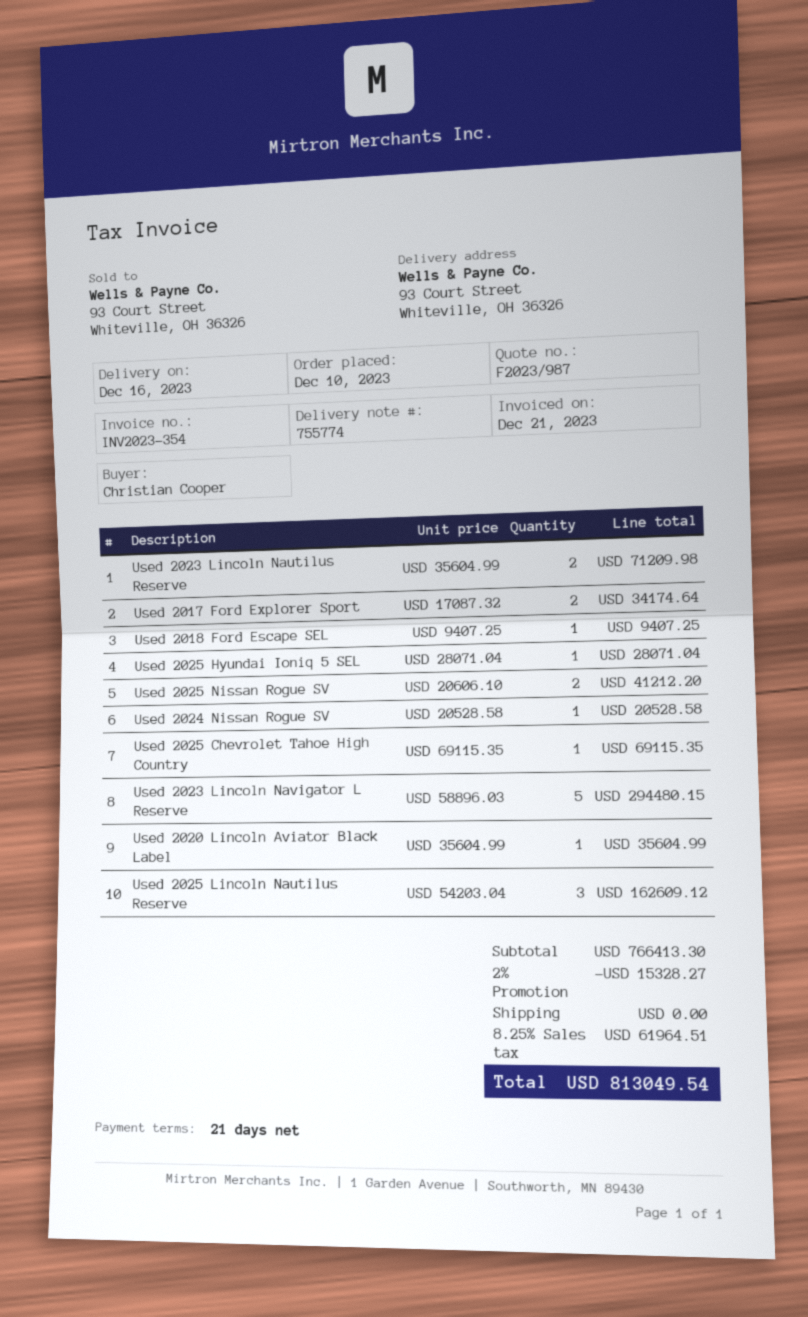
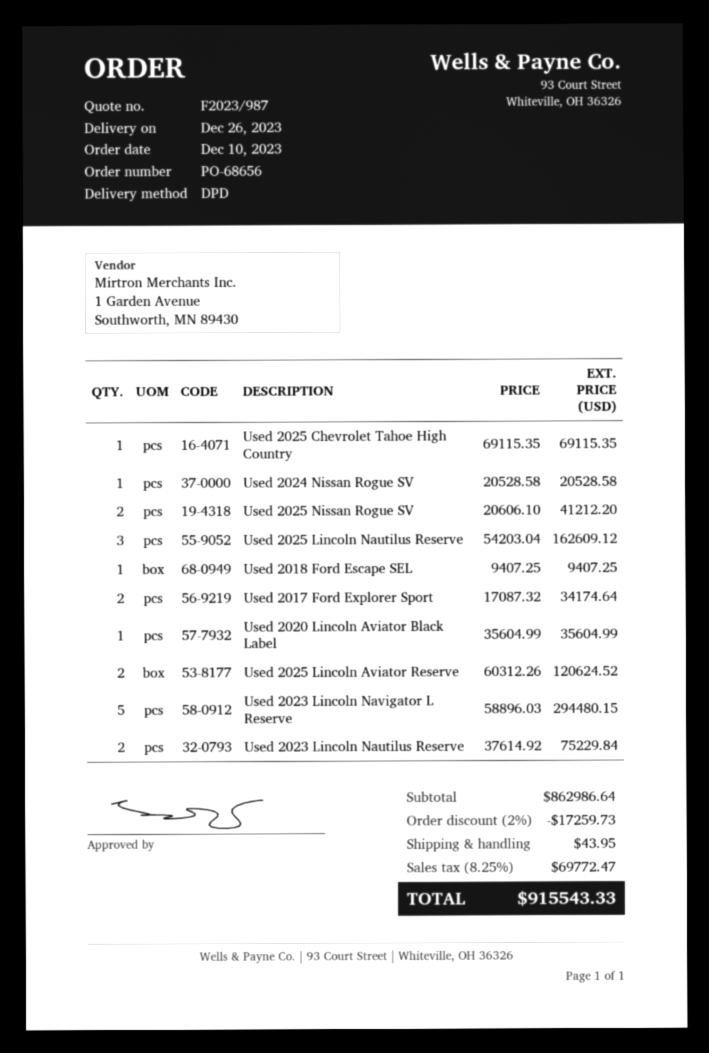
delivery date: 2023-12-16 -> 2023-12-26
Used 2023 Lincoln Nautilus Reserve: 2 x 35604.99 = 71209.98 -> 2 x 37614.92 = 75229.84
Used 2025 Hyundai Ioniq 5 SEL: 1 x 28071.04 = 28071.04 -> none
Used 2025 Lincoln Aviator Reserve: none -> 2 x 60312.26 = 120624.52
subtotal: 766413.30 -> 862986.64
discount: 2% = 15328.27 -> 2% = 17259.73
shipping: 0.00 -> 43.95
tax: 8.25% = 61964.51 -> 8.25% = 69772.47
total: 813049.54 -> 915543.33

